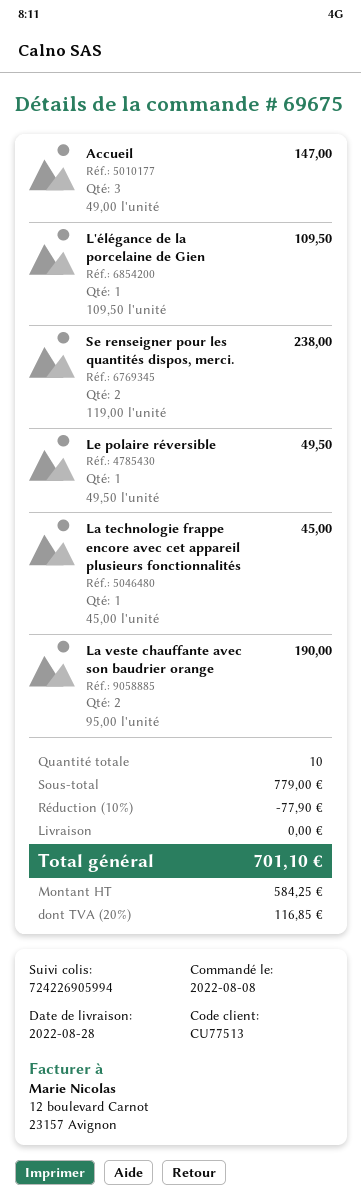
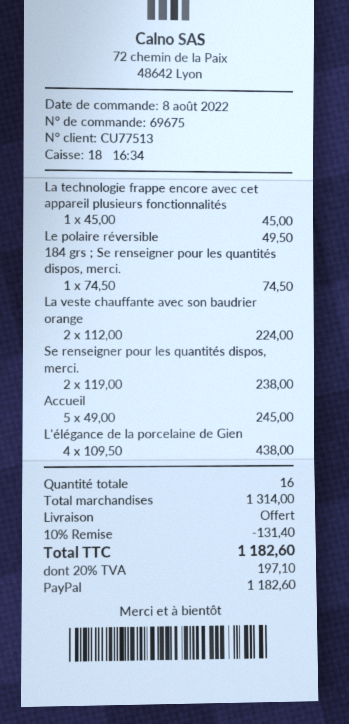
Accueil: 3 x 49.00 = 147.00 -> 5 x 49.00 = 245.00
L'élégance de la porcelaine de Gien: 1 x 109.50 = 109.50 -> 4 x 109.50 = 438.00
La veste chauffante avec son baudrier orange: 2 x 95.00 = 190.00 -> 2 x 112.00 = 224.00
184 grs ; Se renseigner pour les quantités dispos, merci.: none -> 1 x 74.50 = 74.50
total quantity: 10 -> 16
subtotal: 779.00 -> 1314.00
discount: 10% = 77.90 -> 10% = 131.40
tax: 20% = 116.85 -> 20% = 197.10
total: 701.10 -> 1182.60

